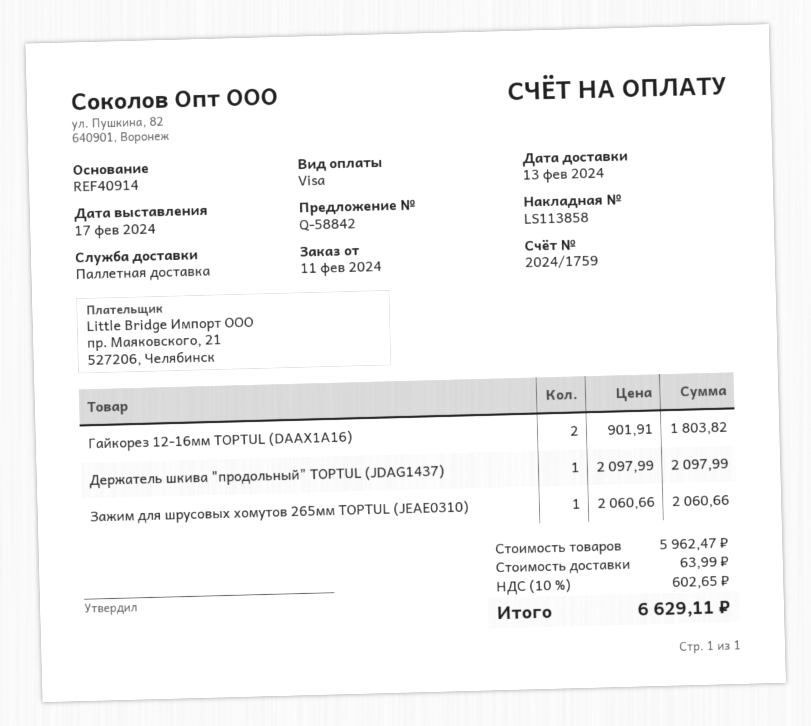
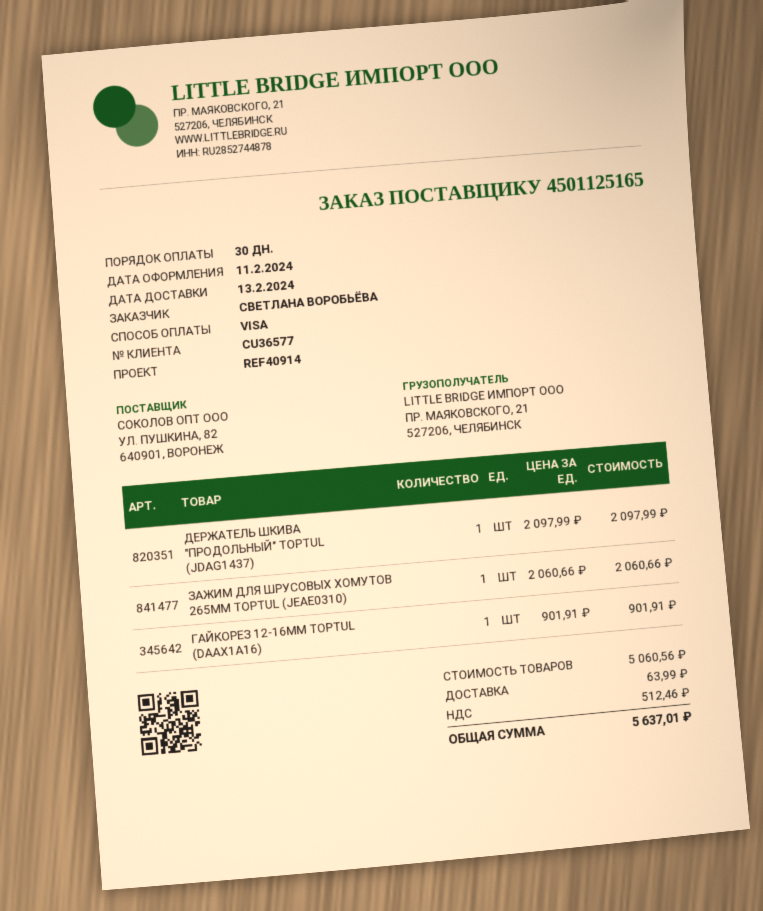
Гайкорез 12-16мм TOPTUL (DAAX1A16): 2 x 901.91 = 1803.82 -> 1 x 901.91 = 901.91
subtotal: 5962.47 -> 5060.56
tax: 602.65 -> 512.46
total: 6629.11 -> 5637.01

